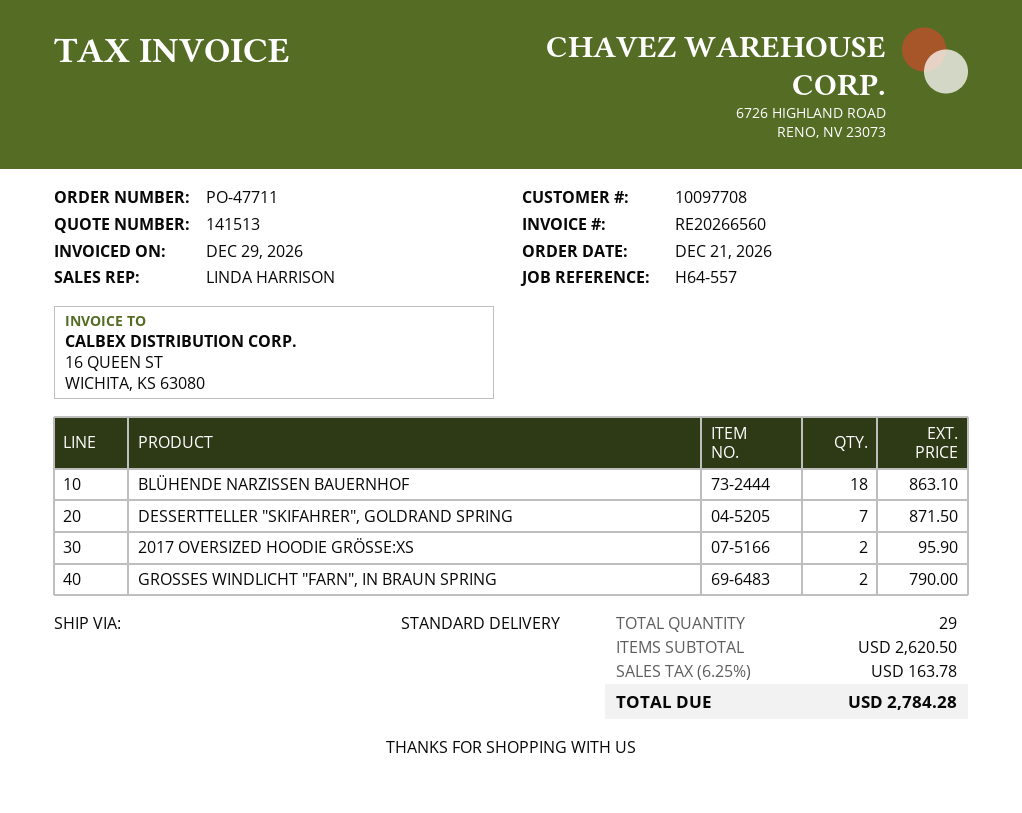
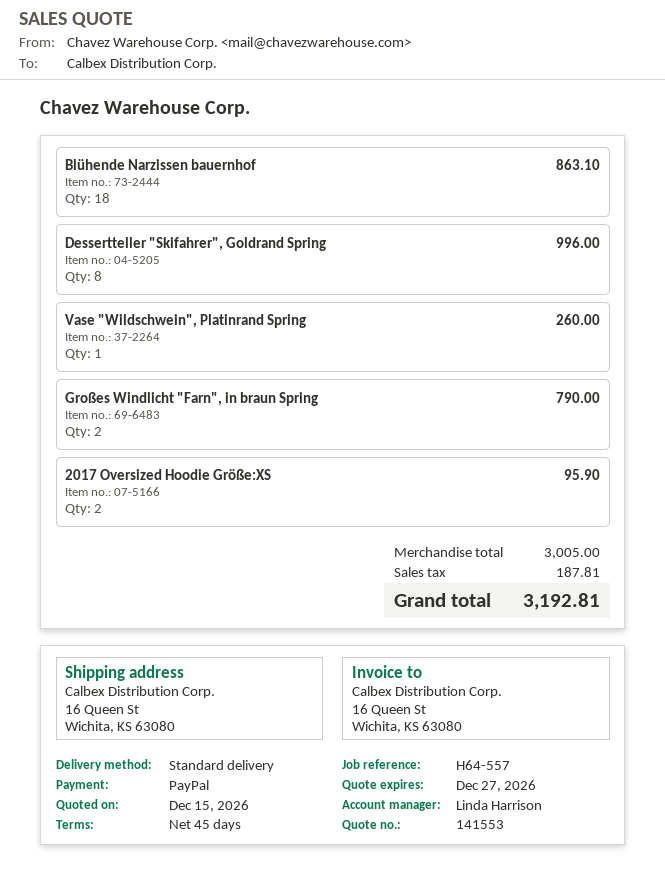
quote number: 141513 -> 141553
DESSERTTELLER "SKIFAHRER", GOLDRAND SPRING: 7 for 871.50 -> 8 for 996.00
Vase "Wildschwein", Platinrand Spring: none -> 1 for 260.00
subtotal: 2620.50 -> 3005.00
tax: 163.78 -> 187.81
total: 2784.28 -> 3192.81

